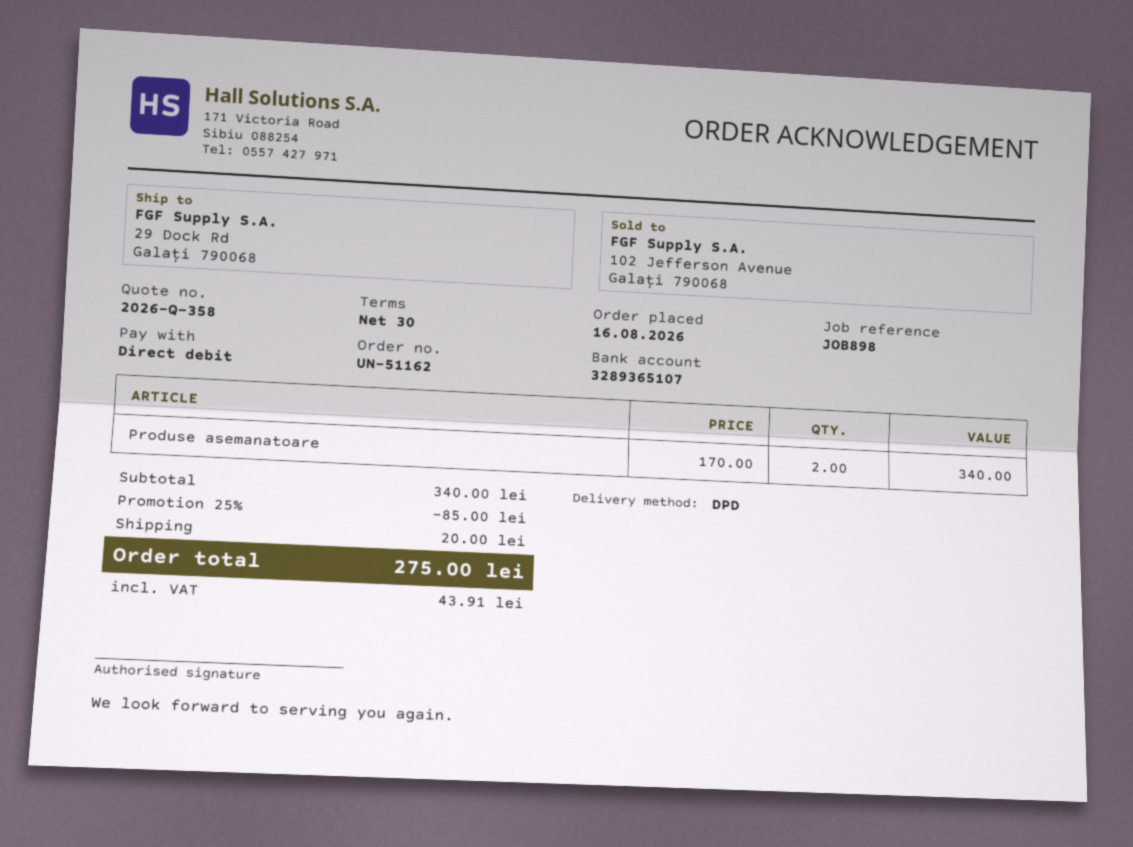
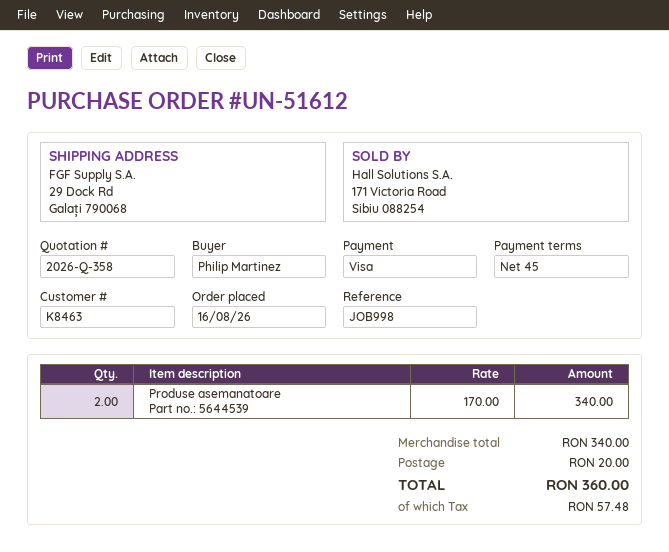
order number: UN-51162 -> UN-51612
payment terms: 30 days -> 45 days
reference: JOB898 -> JOB998
payment method: direct debit -> Visa
discount: 25% = 85.00 -> none
tax: 43.91 -> 57.48
total: 275.00 -> 360.00

